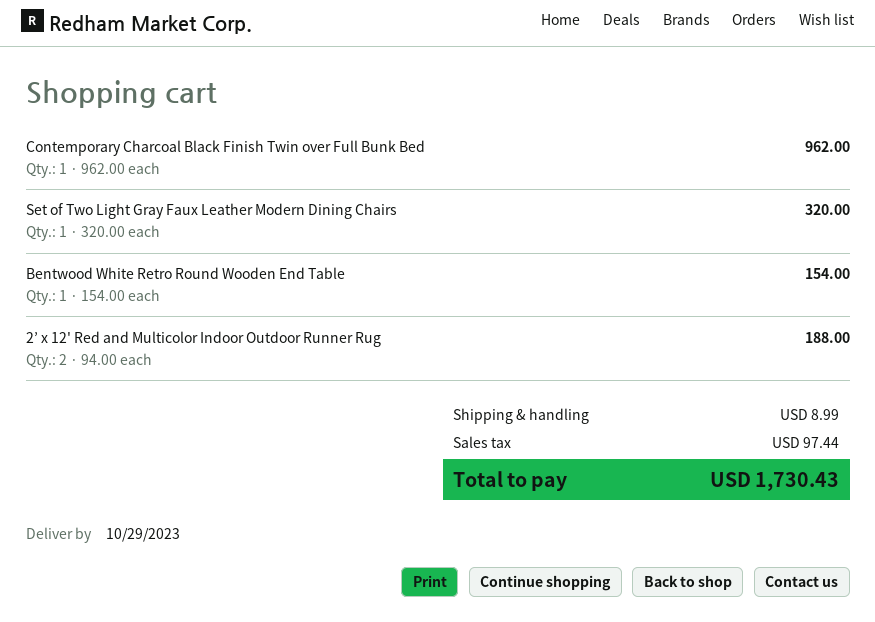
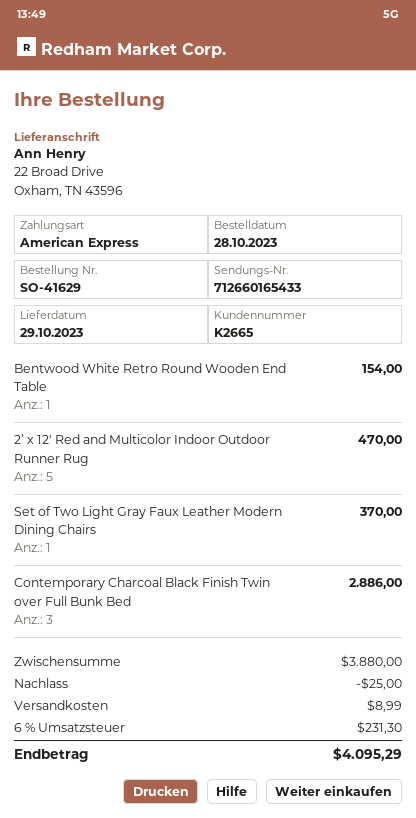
Contemporary Charcoal Black Finish Twin over Full Bunk Bed: 1 for 962.00 -> 3 for 2886.00
Set of Two Light Gray Faux Leather Modern Dining Chairs: 1 for 320.00 -> 1 for 370.00
2’ x 12' Red and Multicolor Indoor Outdoor Runner Rug: 2 for 188.00 -> 5 for 470.00
discount: none -> 25.00
tax: 97.44 -> 231.30
total: 1730.43 -> 4095.29

